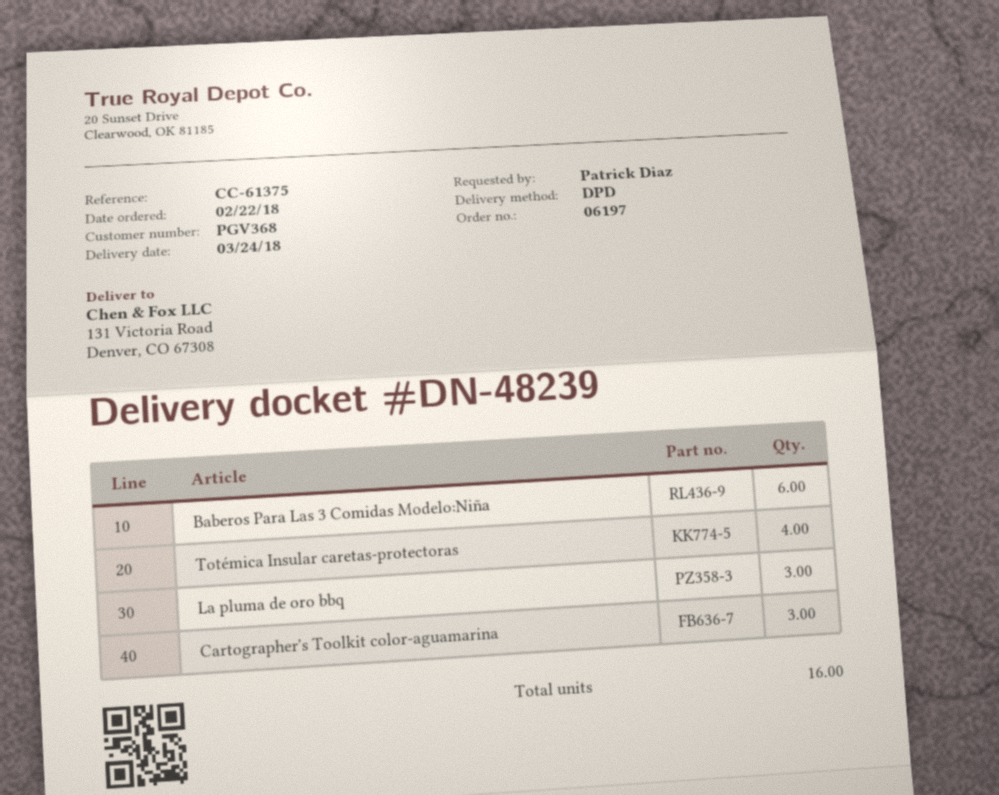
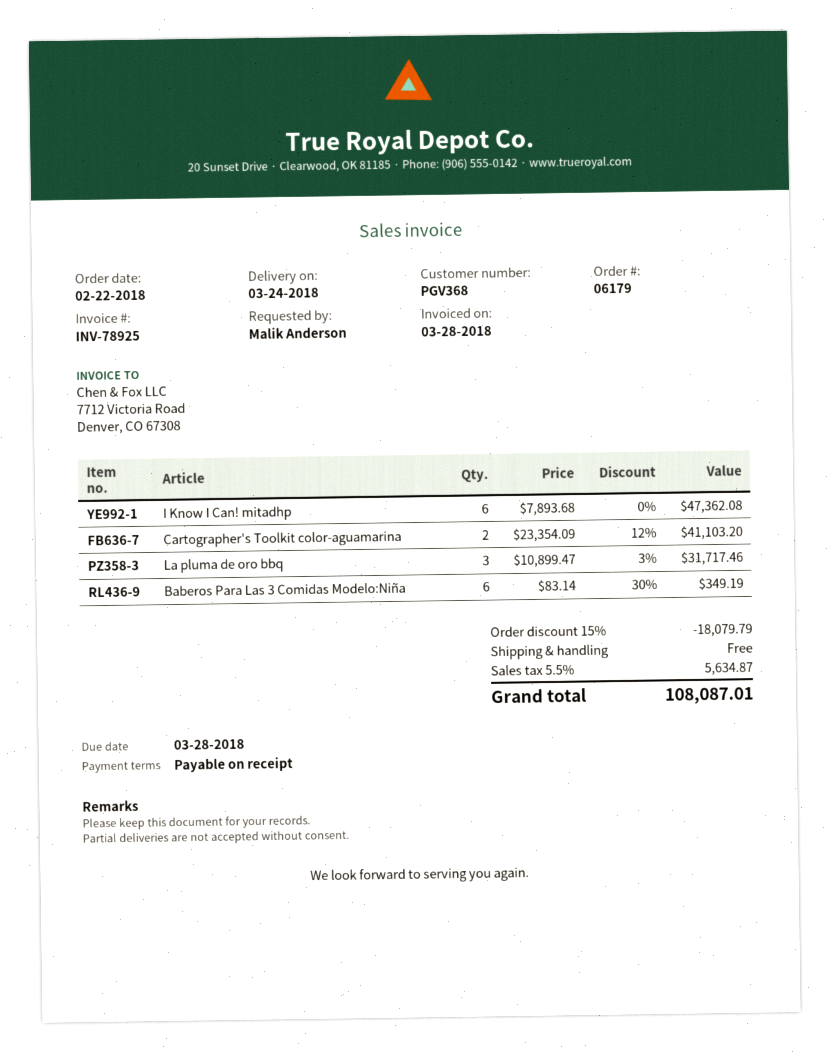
order number: 06197 -> 06179
ordered by: Patrick Diaz -> Malik Anderson
Totémica Insular caretas-protectoras: 4 -> none
Cartographer's Toolkit color-aguamarina: 3 -> 2
I Know I Can! mitadhp: none -> 6

